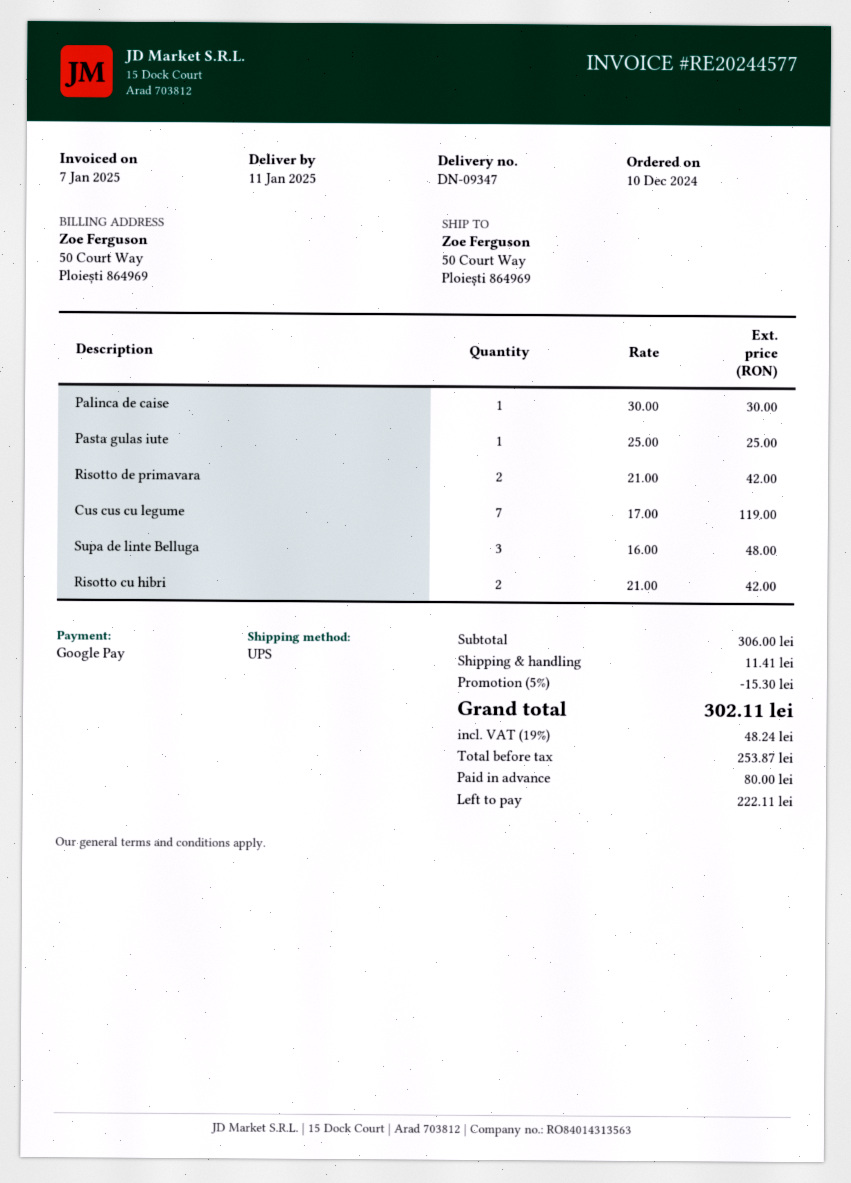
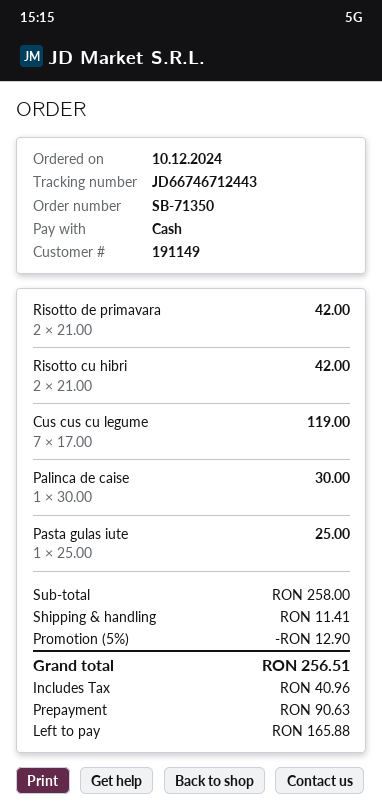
payment method: Google Pay -> cash
Supa de linte Belluga: 3 x 16.00 = 48.00 -> none
subtotal: 306.00 -> 258.00
discount: 5% = 15.30 -> 5% = 12.90
tax: 48.24 -> 40.96
total: 302.11 -> 256.51
deposit: 80.00 -> 90.63
balance: 222.11 -> 165.88

